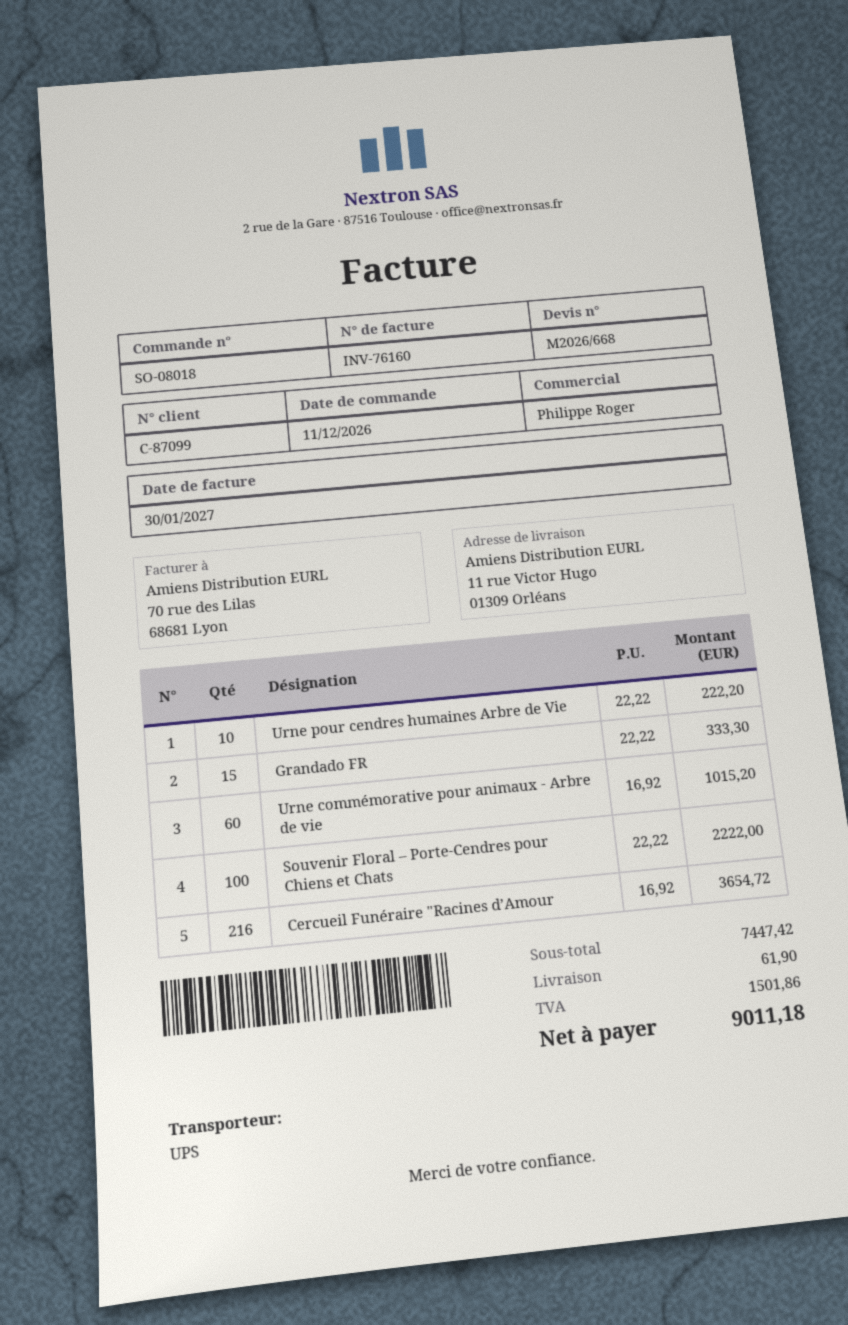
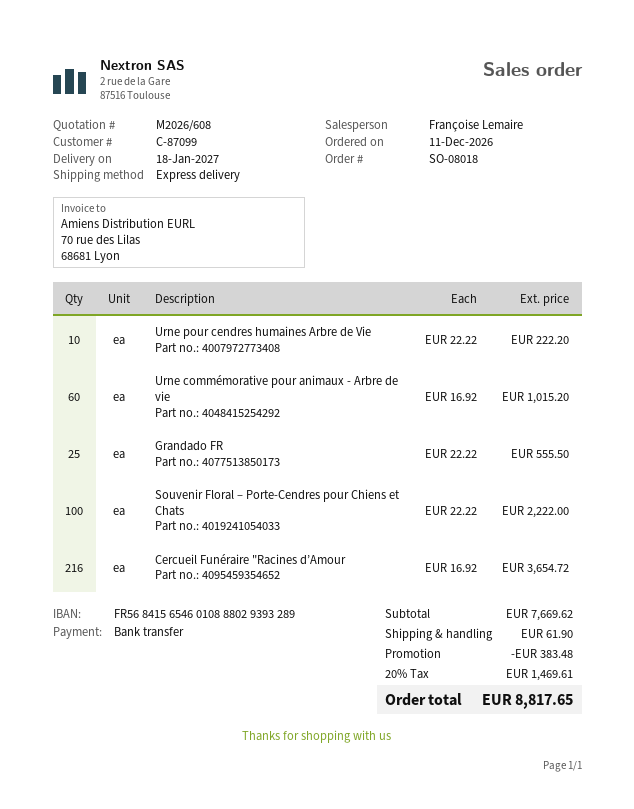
quote number: M2026/668 -> M2026/608
sales rep: Philippe Roger -> Françoise Lemaire
shipping method: UPS -> express
Grandado FR: 15 x 22.22 = 333.30 -> 25 x 22.22 = 555.50
subtotal: 7447.42 -> 7669.62
discount: none -> 383.48
tax: 1501.86 -> 1469.61
total: 9011.18 -> 8817.65

